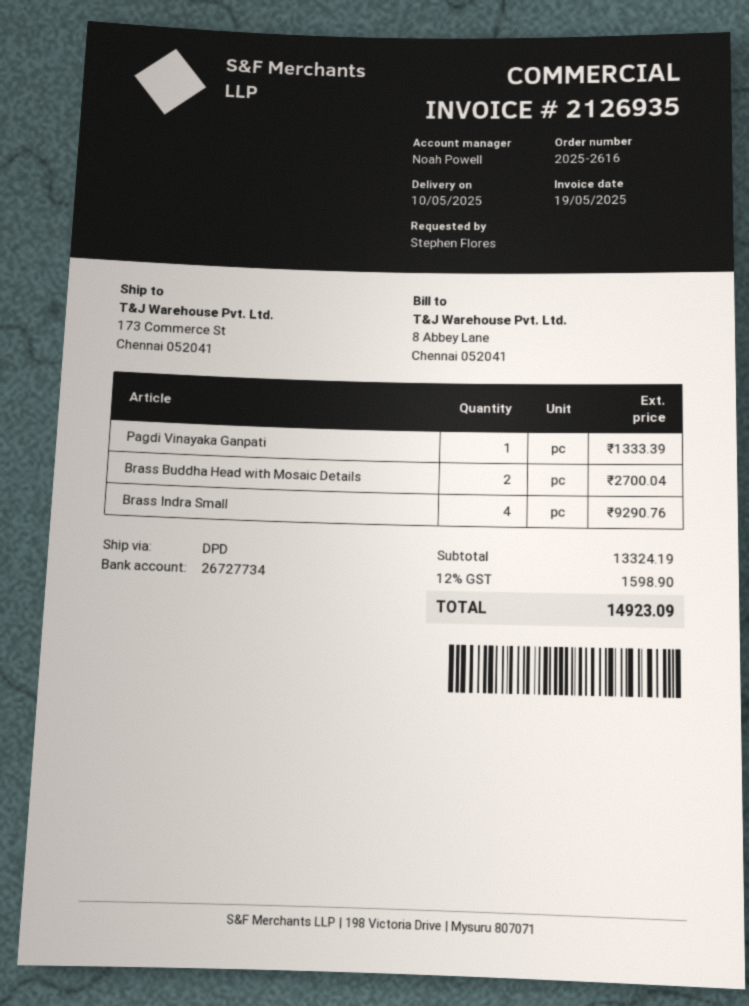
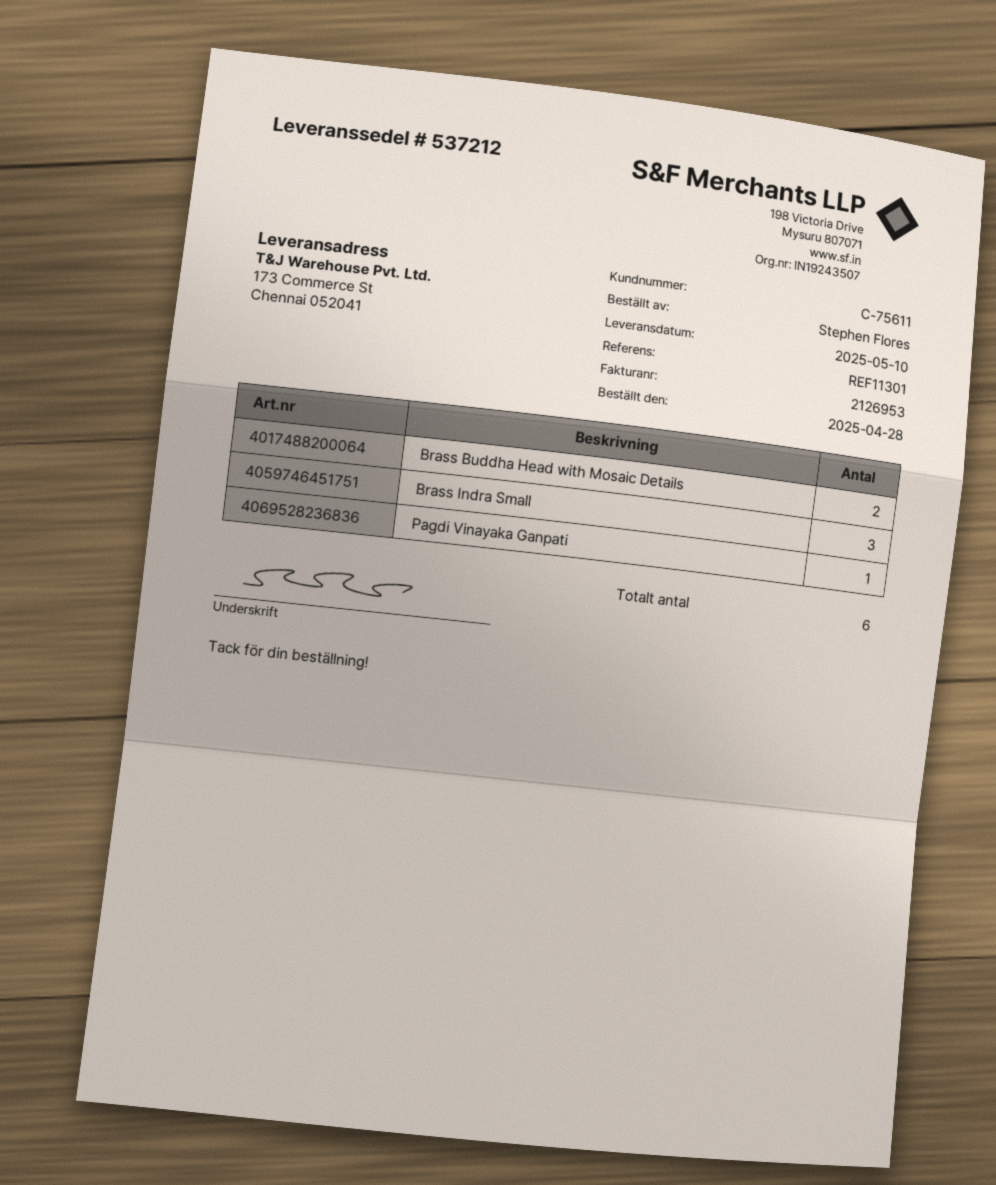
invoice number: 2126935 -> 2126953
Brass Indra Small: 4 -> 3

